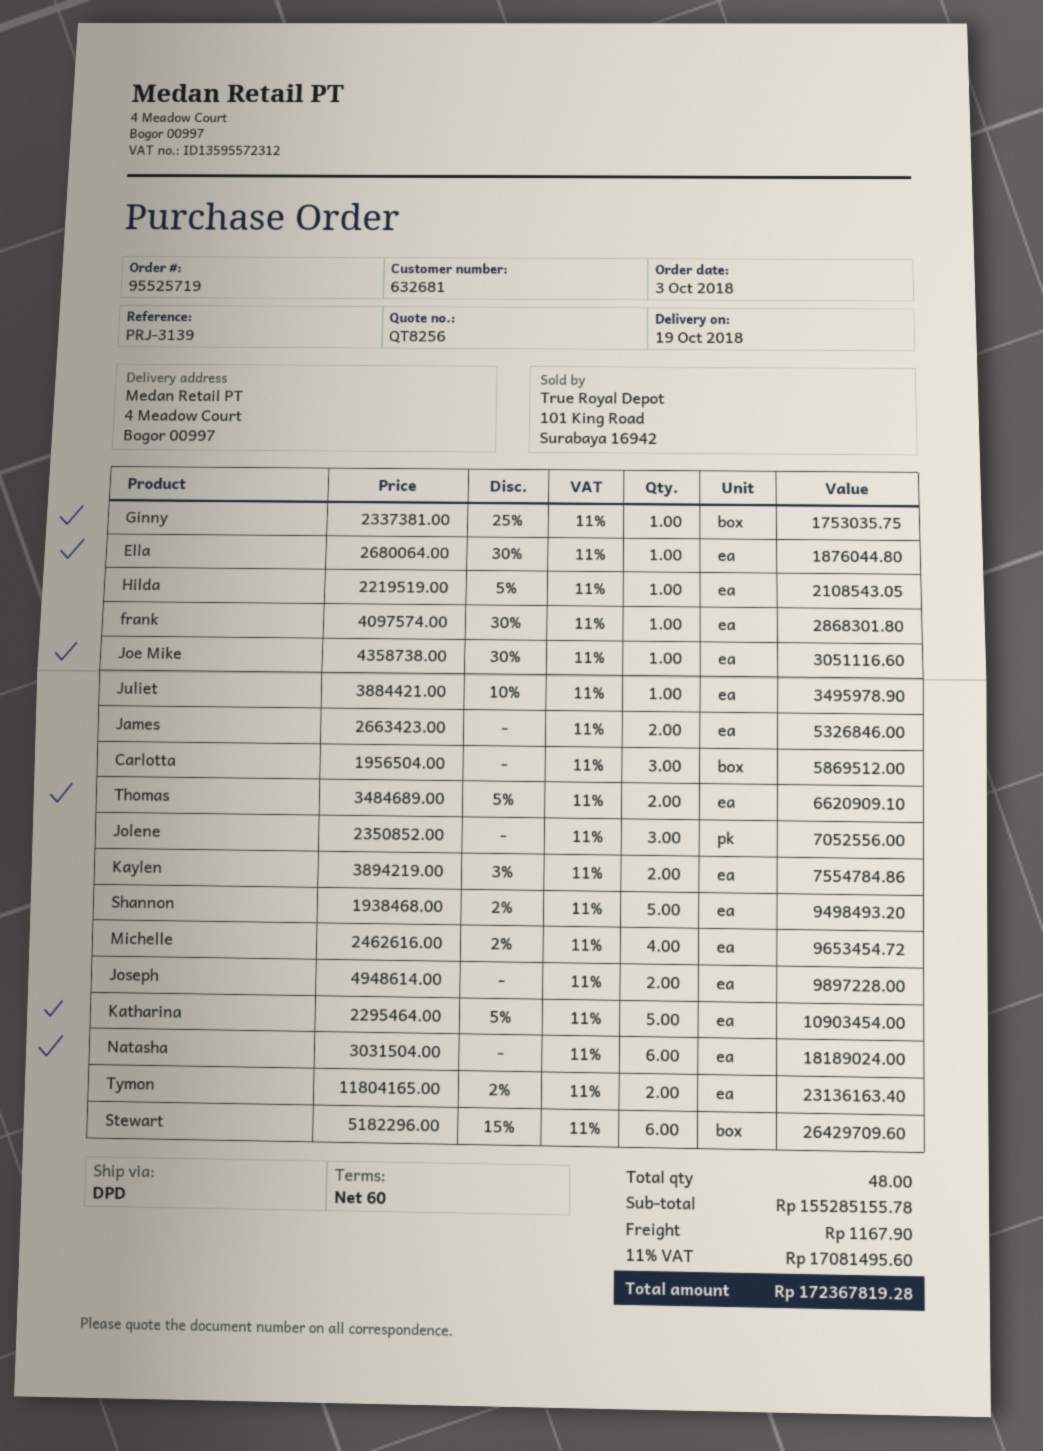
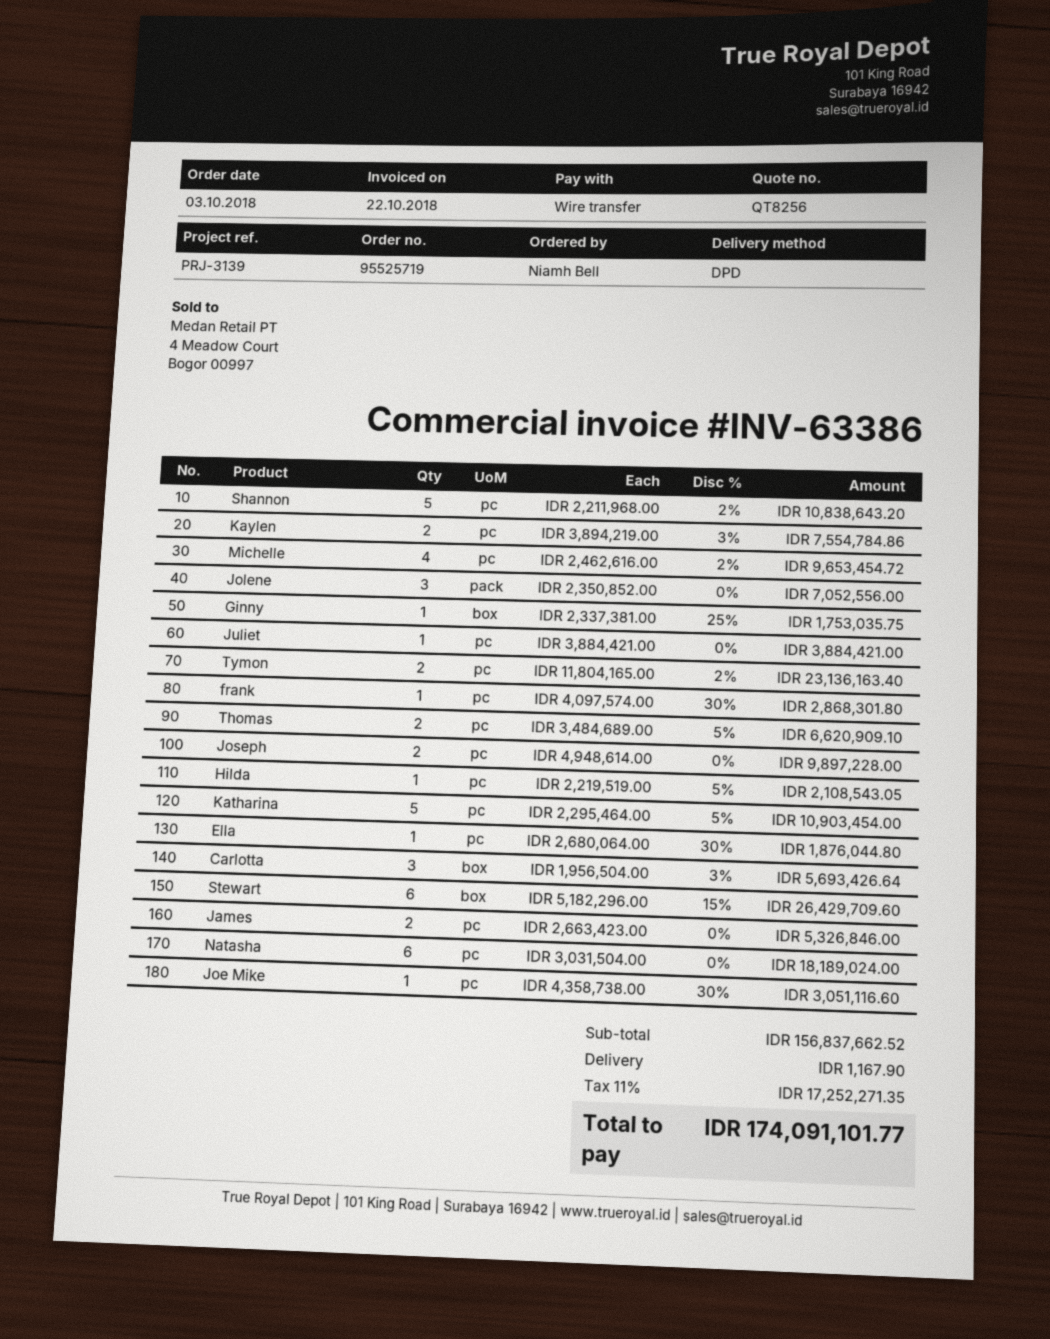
Juliet: 1 x 3884421.00 - 10% = 3495978.90 -> 1 x 3884421.00 = 3884421.00
Carlotta: 3 x 1956504.00 = 5869512.00 -> 3 x 1956504.00 - 3% = 5693426.64
Shannon: 5 x 1938468.00 - 2% = 9498493.20 -> 5 x 2211968.00 - 2% = 10838643.20
subtotal: 155285155.78 -> 156837662.52
tax: 11% = 17081495.60 -> 11% = 17252271.35
total: 172367819.28 -> 174091101.77

